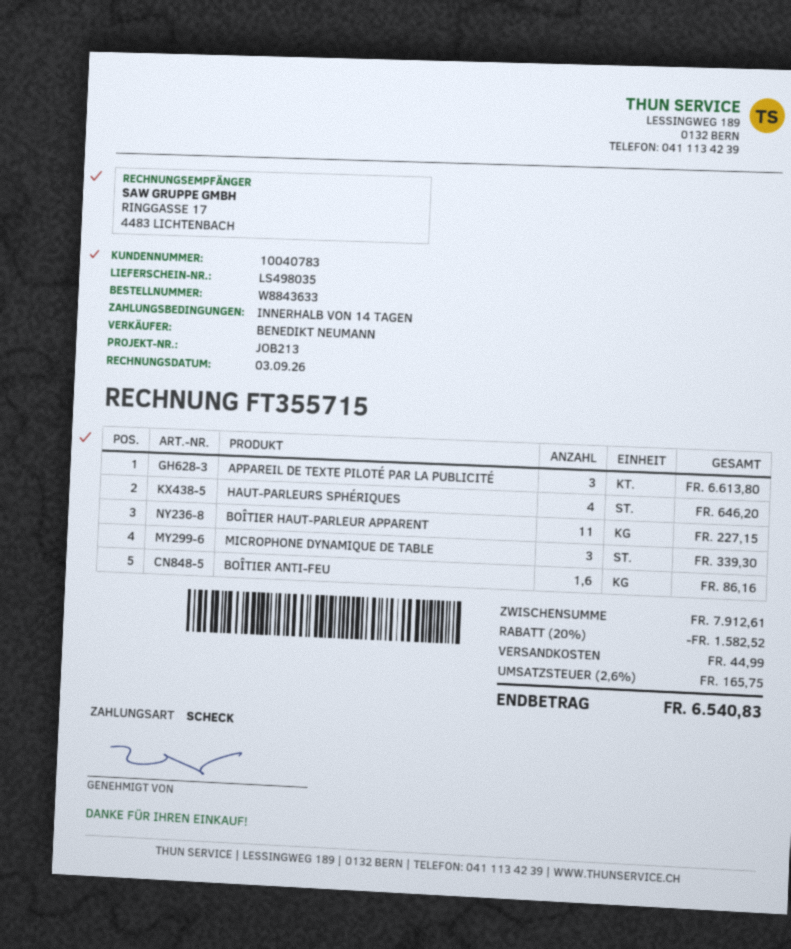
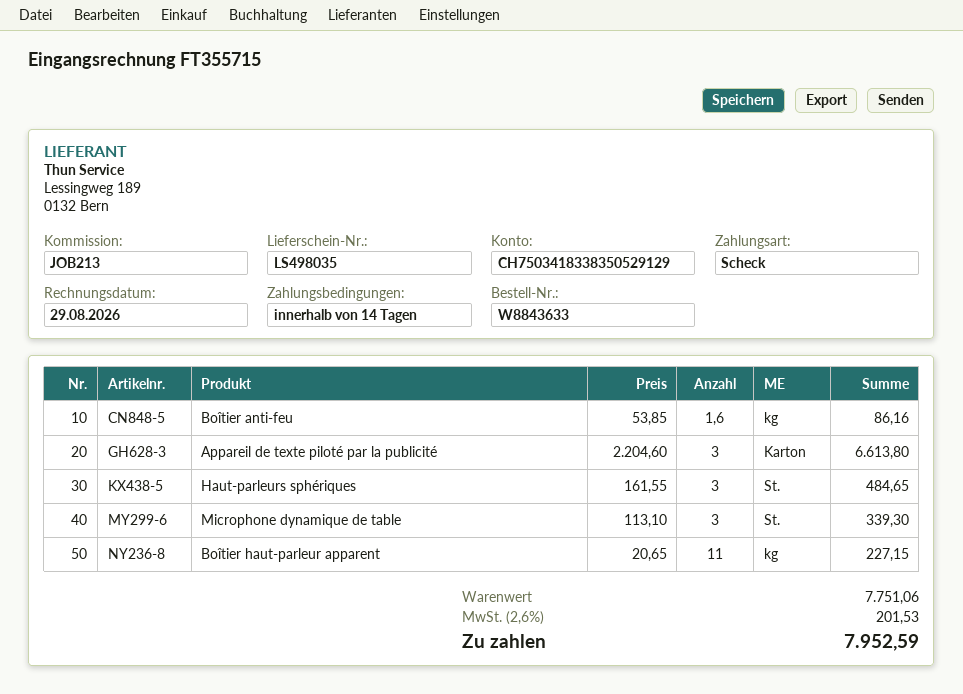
invoice date: 2026-09-03 -> 2026-08-29
HAUT-PARLEURS SPHÉRIQUES: 4 for 646.20 -> 3 for 484.65
subtotal: 7912.61 -> 7751.06
discount: 20% = 1582.52 -> none
shipping: 44.99 -> none
tax: 2.6% = 165.75 -> 2.6% = 201.53
total: 6540.83 -> 7952.59

